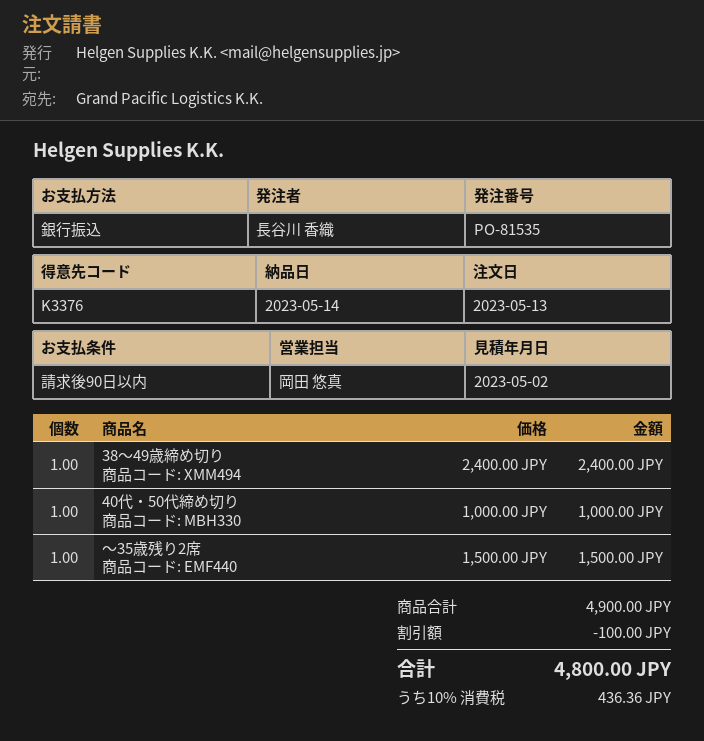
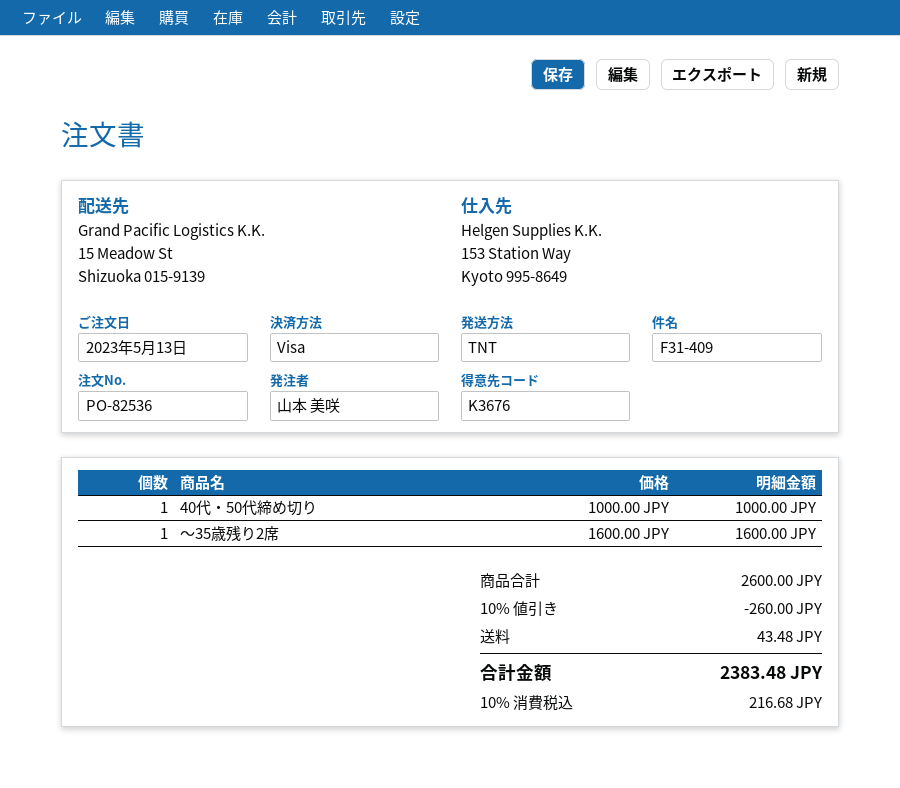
order number: PO-81535 -> PO-82536
customer number: K3376 -> K3676
ordered by: 長谷川 香織 -> 山本 美咲
payment method: bank transfer -> Visa
38〜49歳締め切り: 1 x 2400.00 = 2400.00 -> none
〜35歳残り2席: 1 x 1500.00 = 1500.00 -> 1 x 1600.00 = 1600.00
subtotal: 4900.00 -> 2600.00
discount: 100.00 -> 260.00
shipping: none -> 43.48
tax: 10% = 436.36 -> 10% = 216.68
total: 4800.00 -> 2383.48

